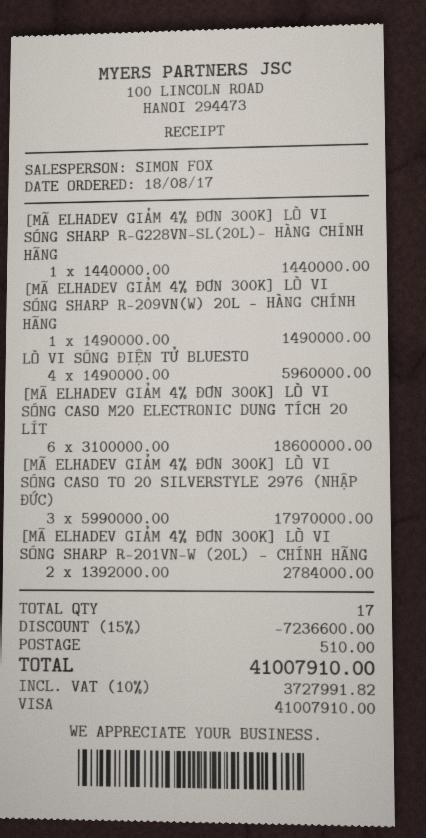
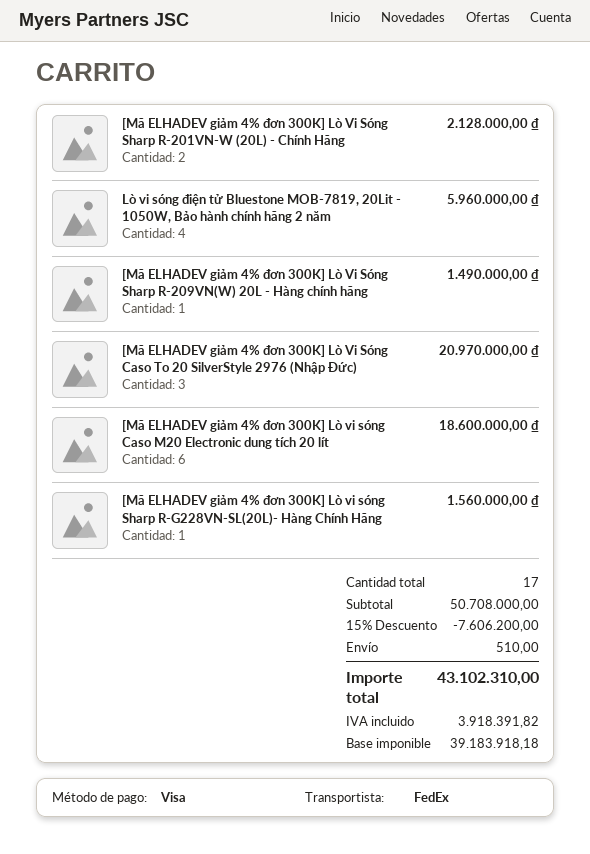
[MÃ ELHADEV GIẢM 4% ĐƠN 300K] LÒ VI SÓNG SHARP R-G228VN-SL(20L)- HÀNG CHÍNH HÃNG: 1 for 1440000.00 -> 1 for 1560000.00
[MÃ ELHADEV GIẢM 4% ĐƠN 300K] LÒ VI SÓNG CASO TO 20 SILVERSTYLE 2976 (NHẬP ĐỨC): 3 for 17970000.00 -> 3 for 20970000.00
[MÃ ELHADEV GIẢM 4% ĐƠN 300K] LÒ VI SÓNG SHARP R-201VN-W (20L) - CHÍNH HÃNG: 2 for 2784000.00 -> 2 for 2128000.00
discount: 15% = 7236600.00 -> 15% = 7606200.00
tax: 3727991.82 -> 3918391.82
total: 41007910.00 -> 43102310.00

